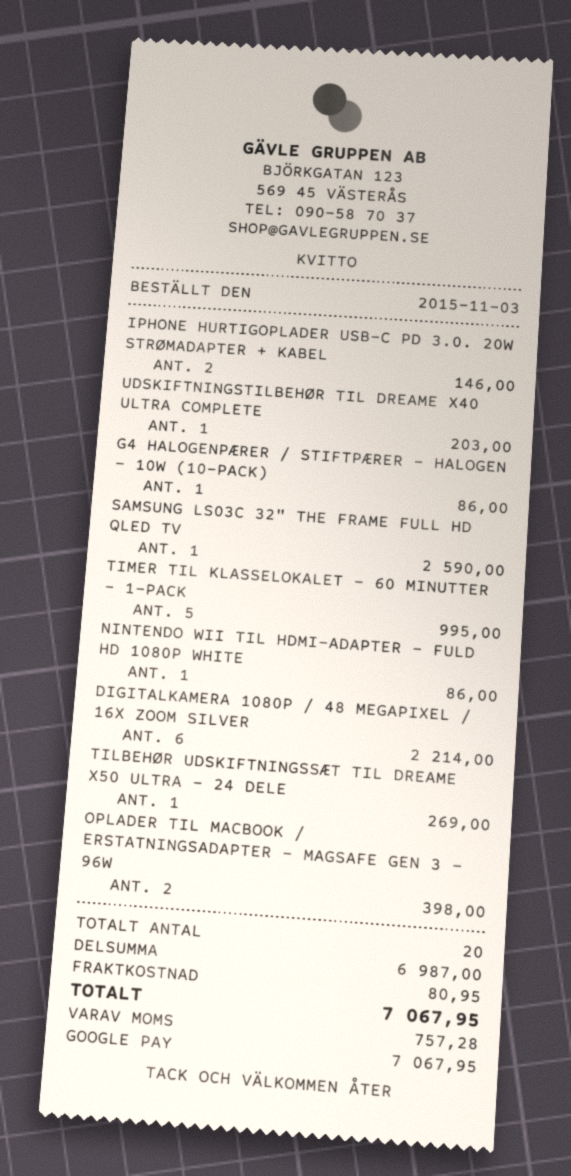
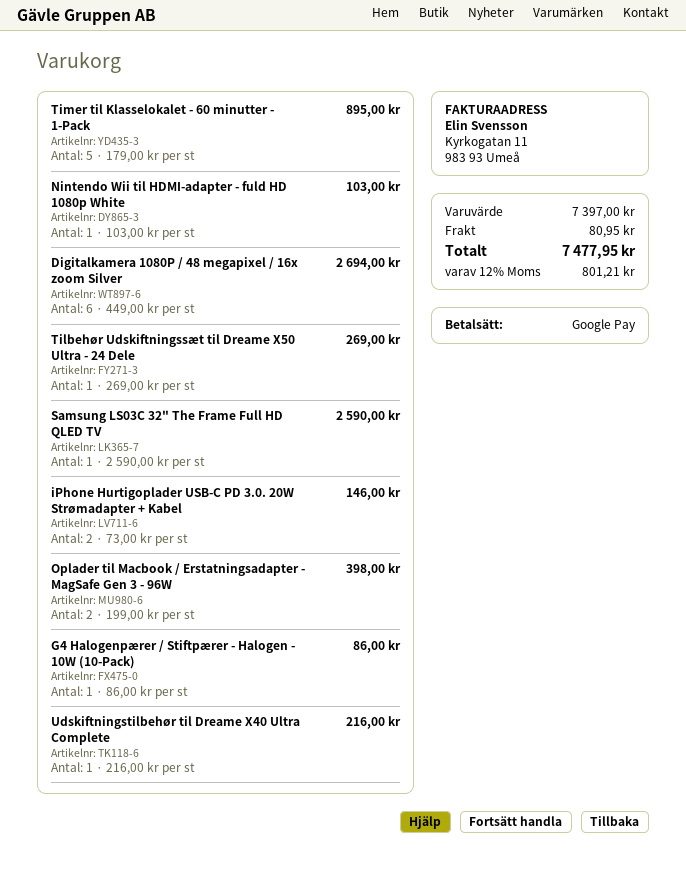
UDSKIFTNINGSTILBEHØR TIL DREAME X40 ULTRA COMPLETE: 1 for 203.00 -> 1 for 216.00
TIMER TIL KLASSELOKALET - 60 MINUTTER - 1-PACK: 5 for 995.00 -> 5 for 895.00
NINTENDO WII TIL HDMI-ADAPTER - FULD HD 1080P WHITE: 1 for 86.00 -> 1 for 103.00
DIGITALKAMERA 1080P / 48 MEGAPIXEL / 16X ZOOM SILVER: 6 for 2214.00 -> 6 for 2694.00
subtotal: 6987.00 -> 7397.00
tax: 757.28 -> 801.21
total: 7067.95 -> 7477.95

